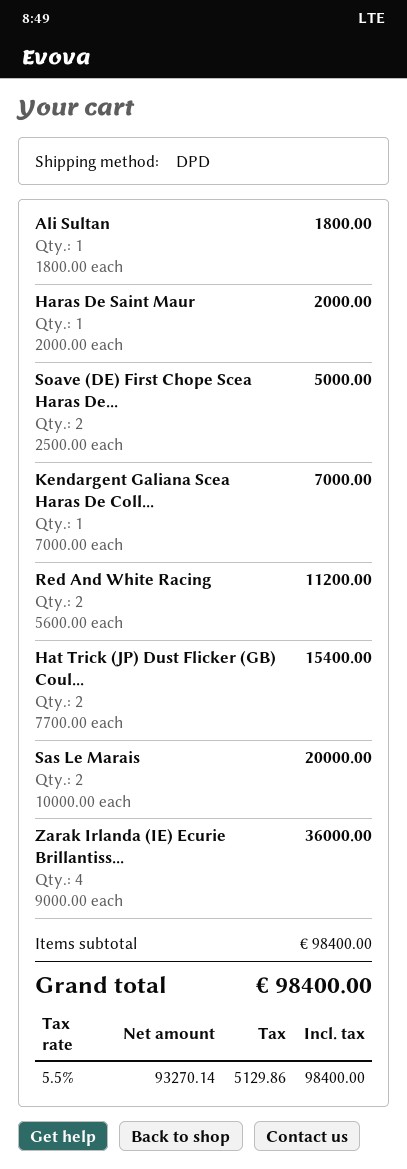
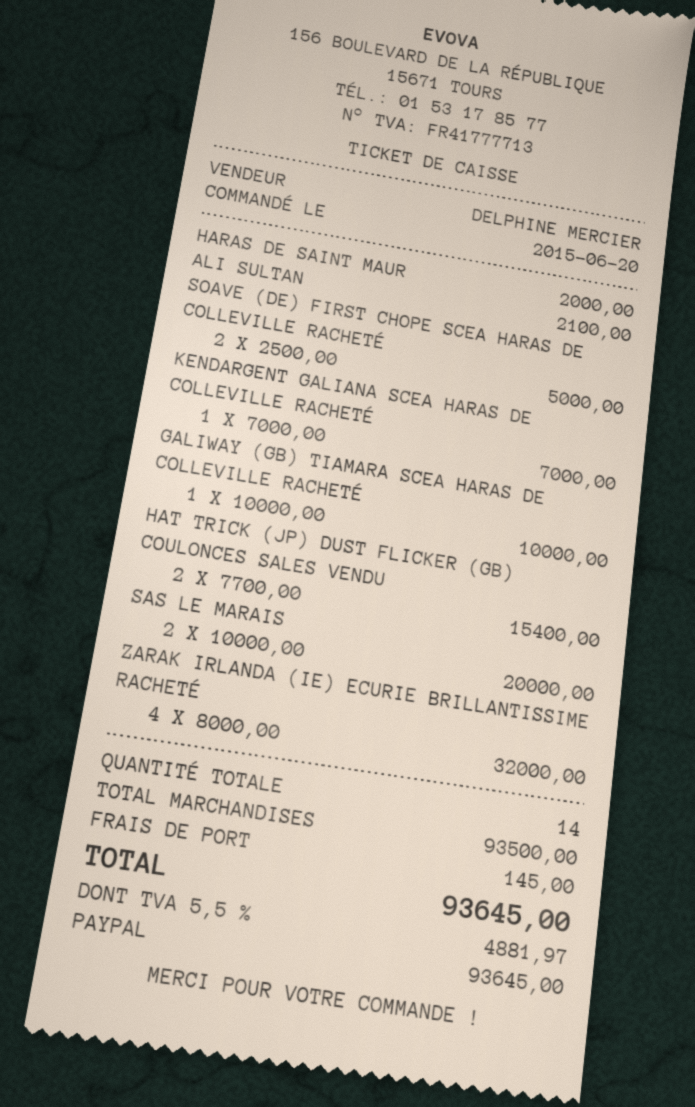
Ali Sultan: 1 x 1800.00 = 1800.00 -> 1 x 2100.00 = 2100.00
Red And White Racing: 2 x 5600.00 = 11200.00 -> none
Zarak Irlanda (IE) Ecurie Brillantiss...: 4 x 9000.00 = 36000.00 -> 4 x 8000.00 = 32000.00
GALIWAY (GB) TIAMARA SCEA HARAS DE COLLEVILLE RACHETÉ: none -> 1 x 10000.00 = 10000.00
subtotal: 98400.00 -> 93500.00
shipping: none -> 145.00
tax: 5.5% = 5129.86 -> 5.5% = 4881.97
total: 98400.00 -> 93645.00

